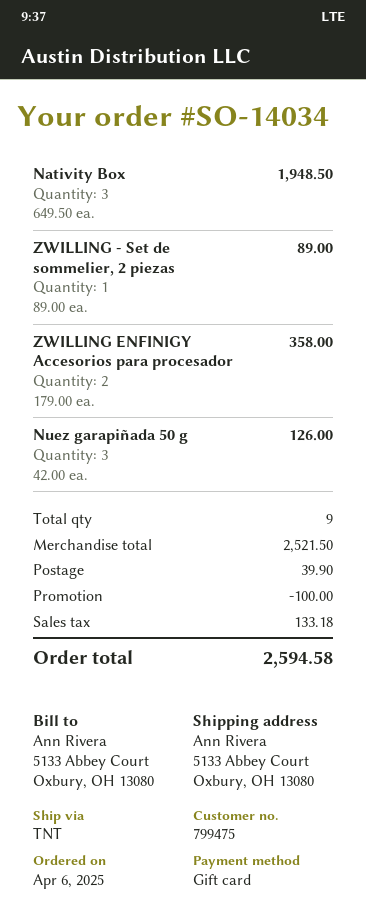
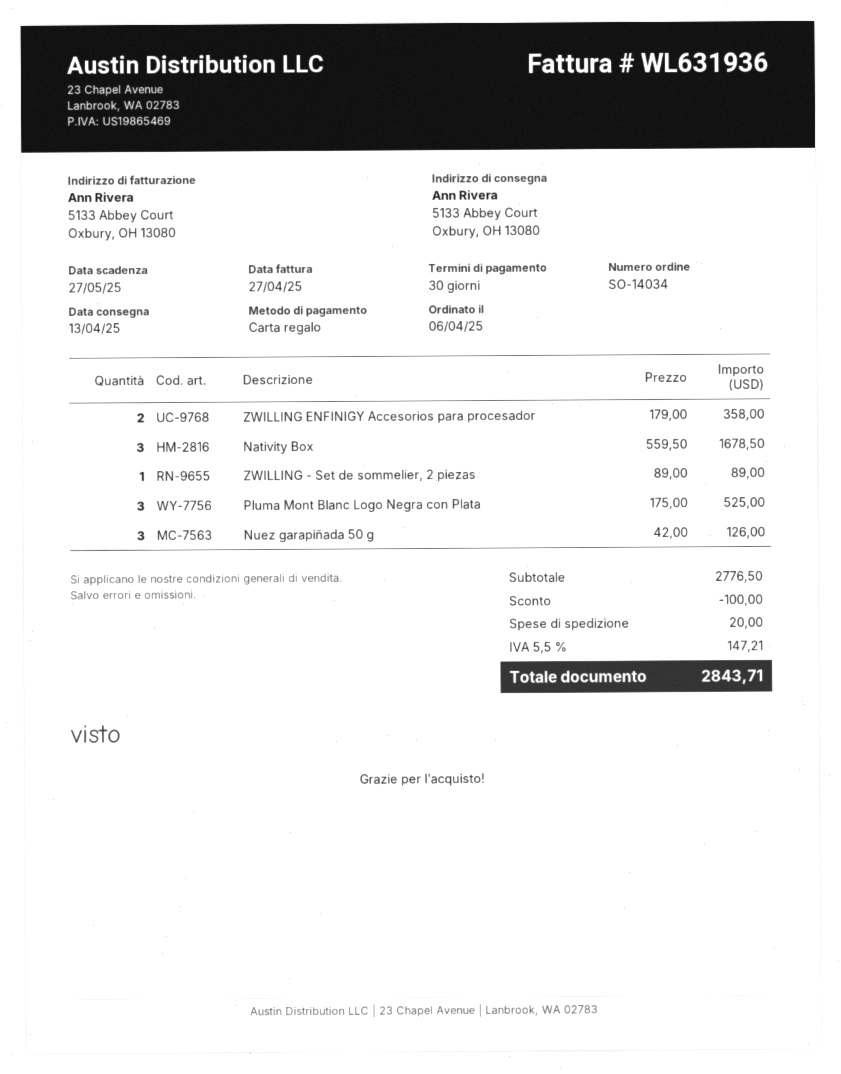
Nativity Box: 3 x 649.50 = 1948.50 -> 3 x 559.50 = 1678.50
Pluma Mont Blanc Logo Negra con Plata: none -> 3 x 175.00 = 525.00
subtotal: 2521.50 -> 2776.50
shipping: 39.90 -> 20.00
tax: 133.18 -> 147.21
total: 2594.58 -> 2843.71

